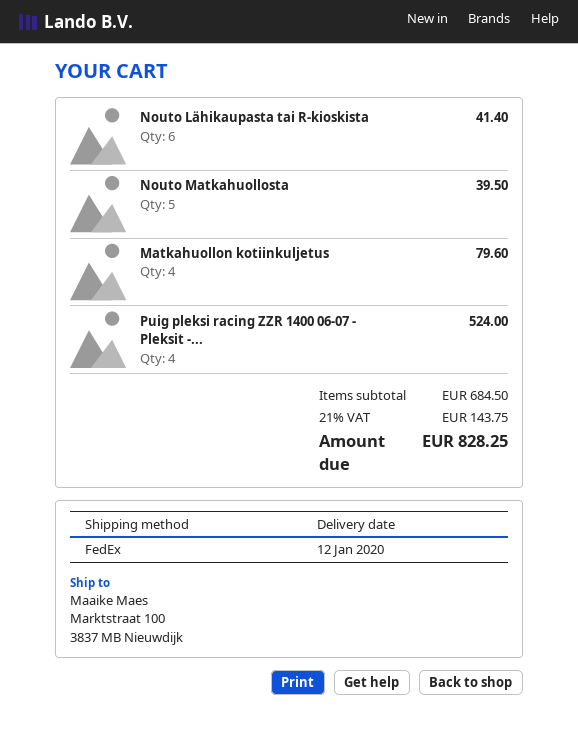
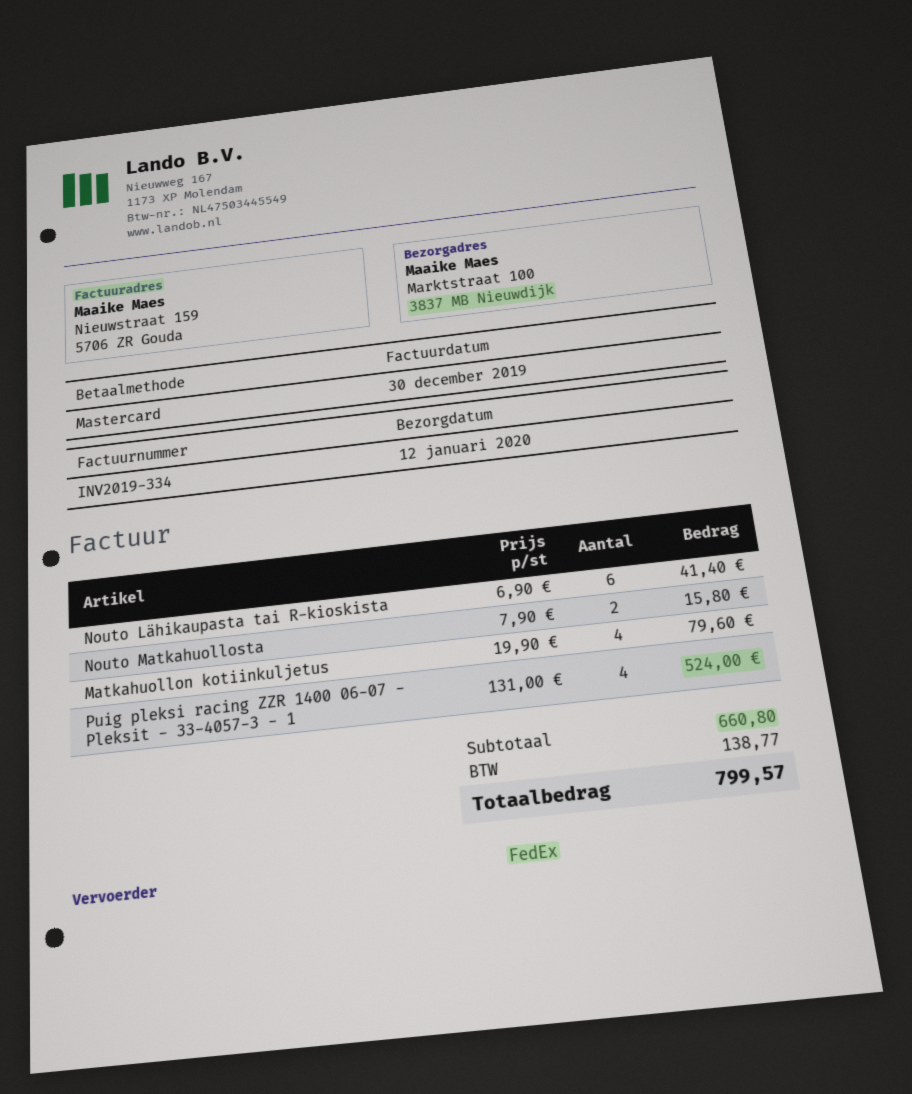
Nouto Matkahuollosta: 5 for 39.50 -> 2 for 15.80
subtotal: 684.50 -> 660.80
tax: 143.75 -> 138.77
total: 828.25 -> 799.57

